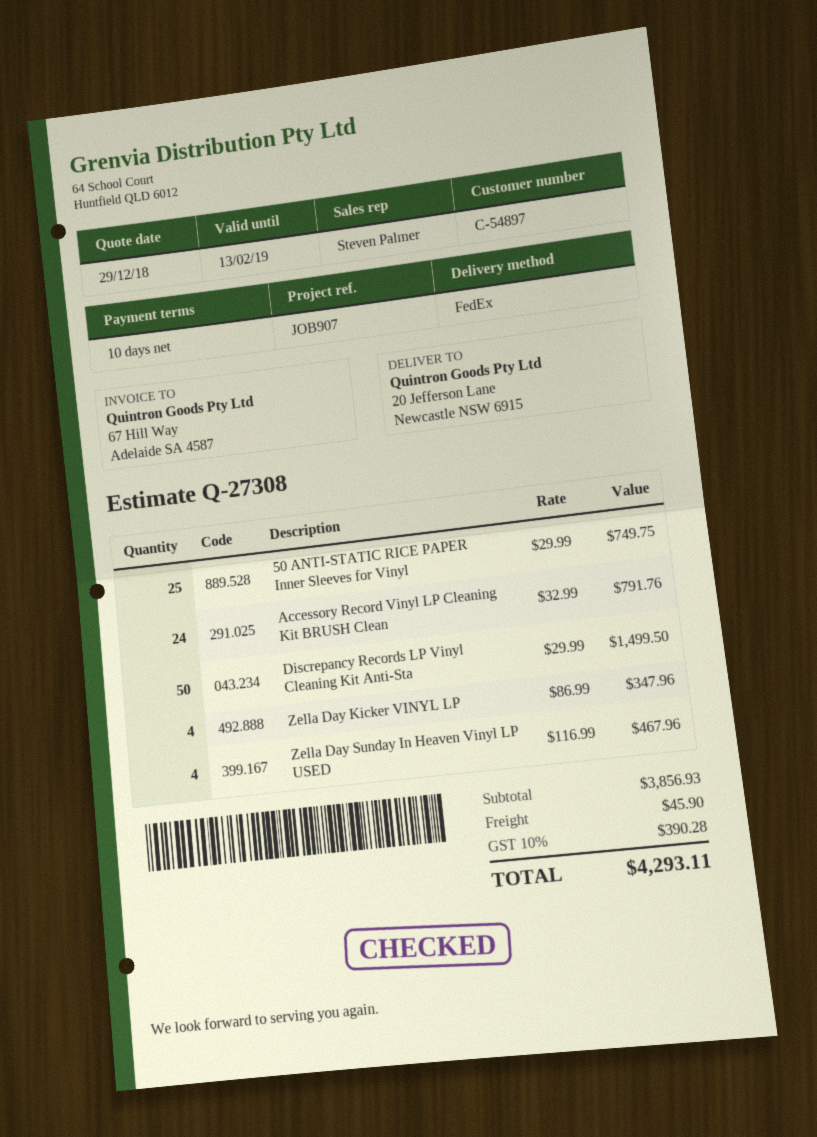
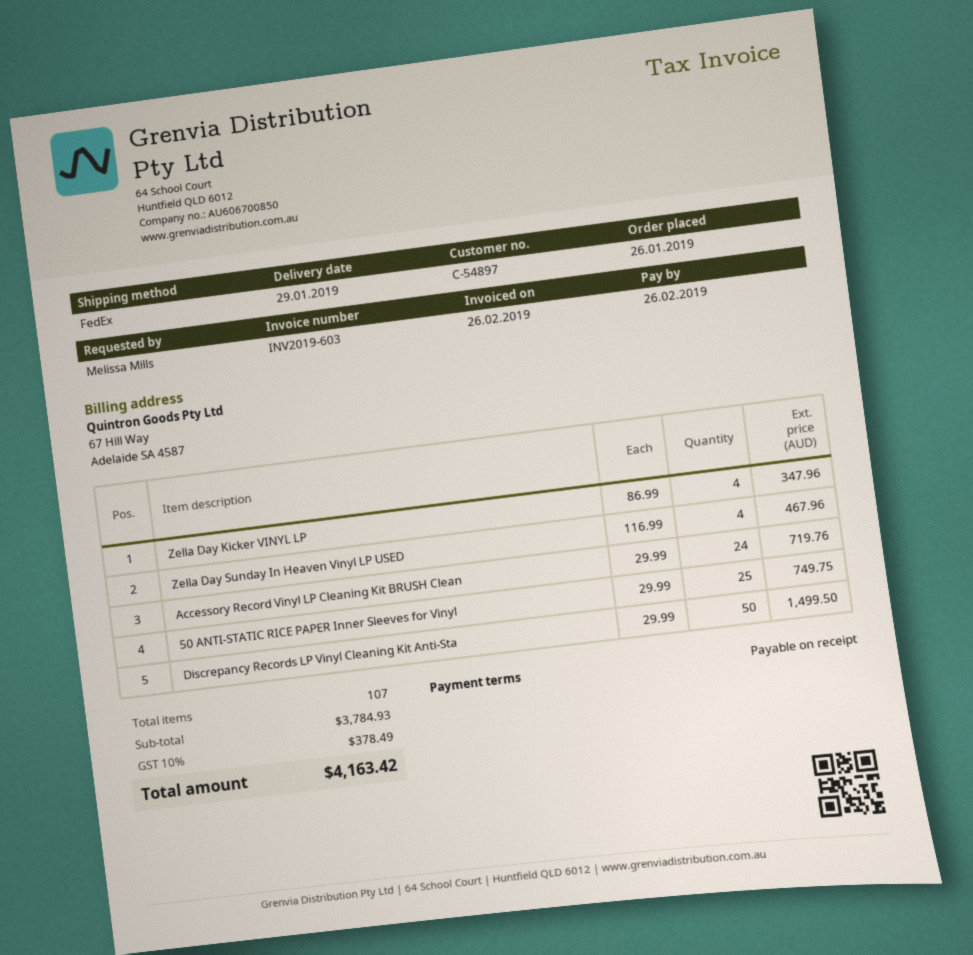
payment terms: 10 days -> on receipt
Accessory Record Vinyl LP Cleaning Kit BRUSH Clean: 24 x 32.99 = 791.76 -> 24 x 29.99 = 719.76
subtotal: 3856.93 -> 3784.93
shipping: 45.90 -> none
tax: 10% = 390.28 -> 10% = 378.49
total: 4293.11 -> 4163.42

